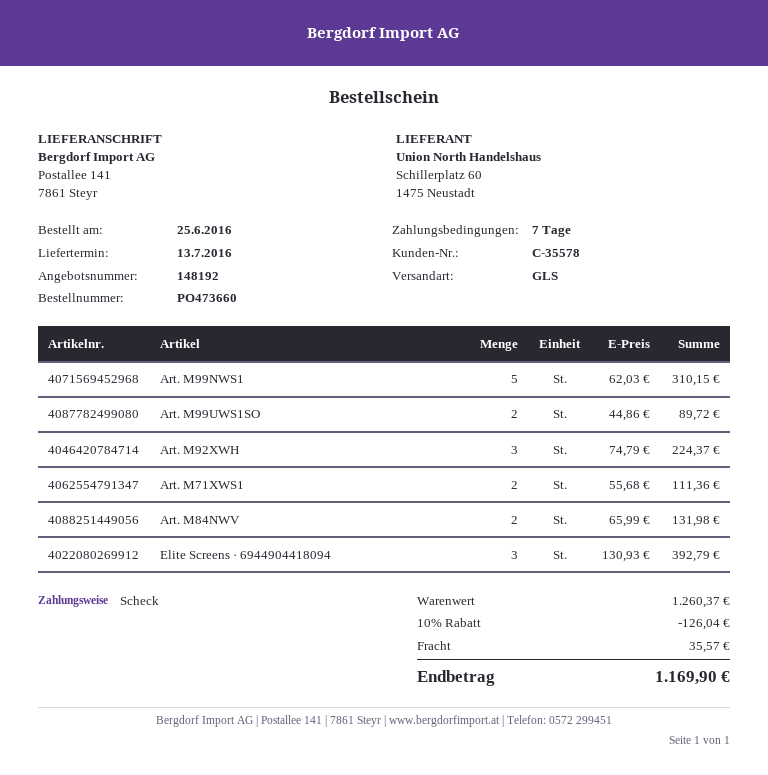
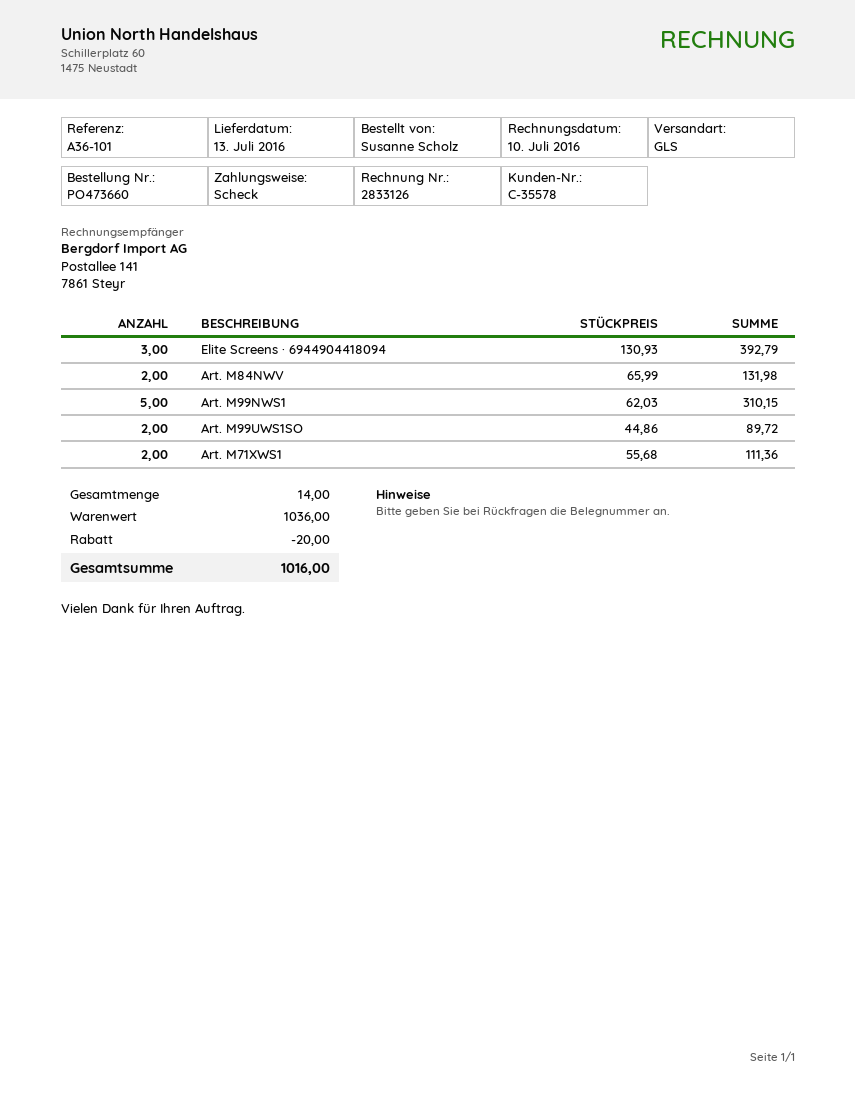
Art. M92XWH: 3 x 74.79 = 224.37 -> none
subtotal: 1260.37 -> 1036.00
discount: 126.04 -> 20.00
shipping: 35.57 -> none
total: 1169.90 -> 1016.00

